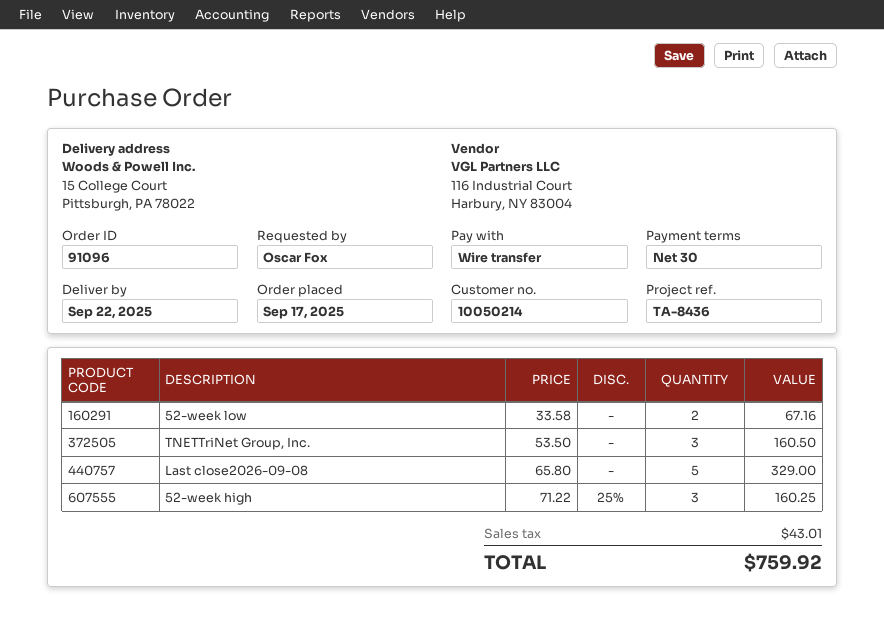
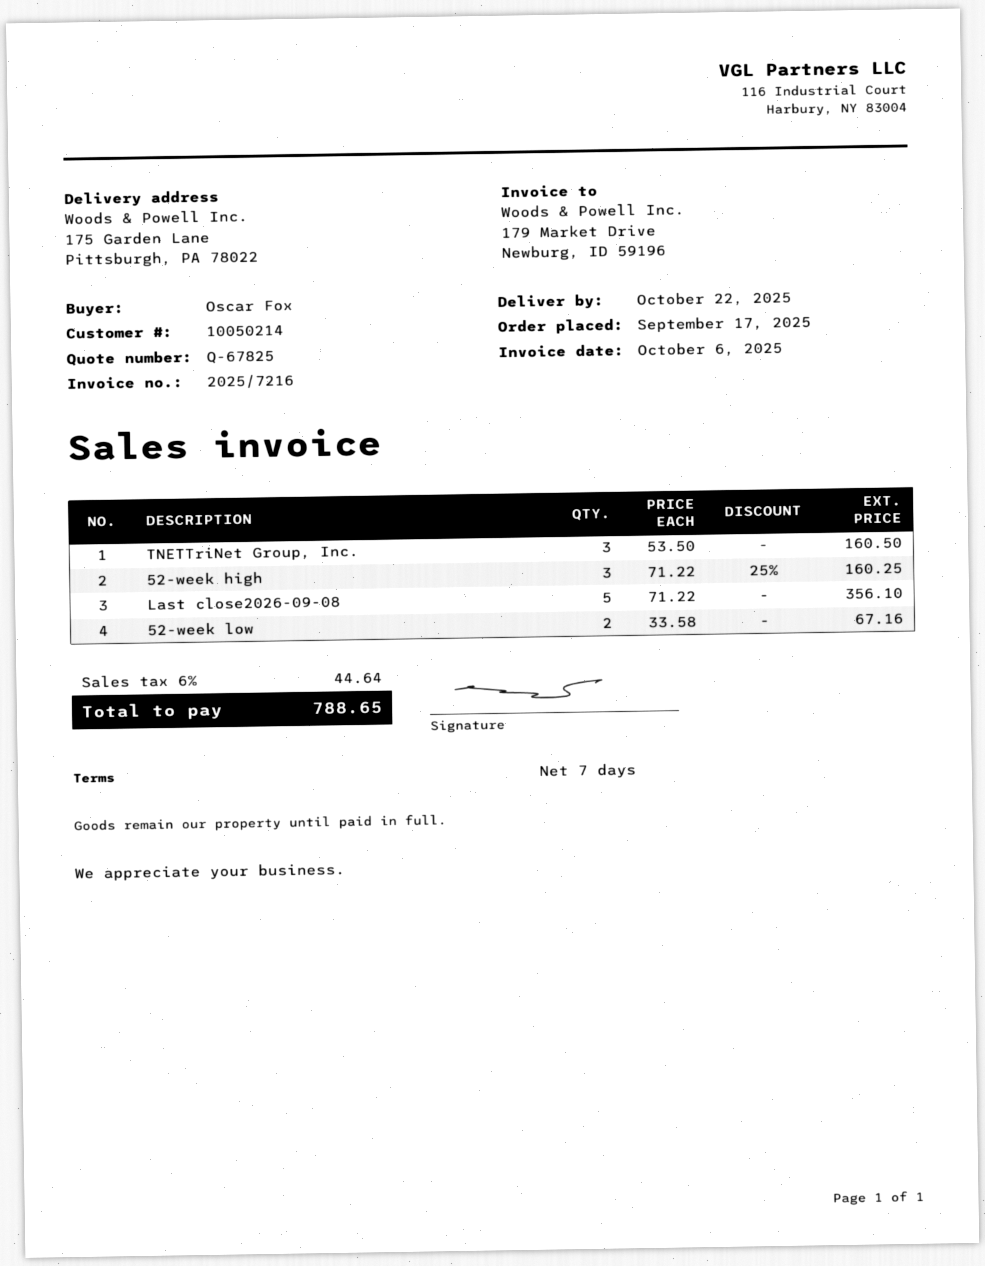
delivery date: 2025-09-22 -> 2025-10-22
payment terms: 30 days -> 7 days
ship to: 15 College Court, Pittsburgh, PA 78022 -> 175 Garden Lane, Pittsburgh, PA 78022
Last close2026-09-08: 5 x 65.80 = 329.00 -> 5 x 71.22 = 356.10
tax: 43.01 -> 44.64
total: 759.92 -> 788.65

